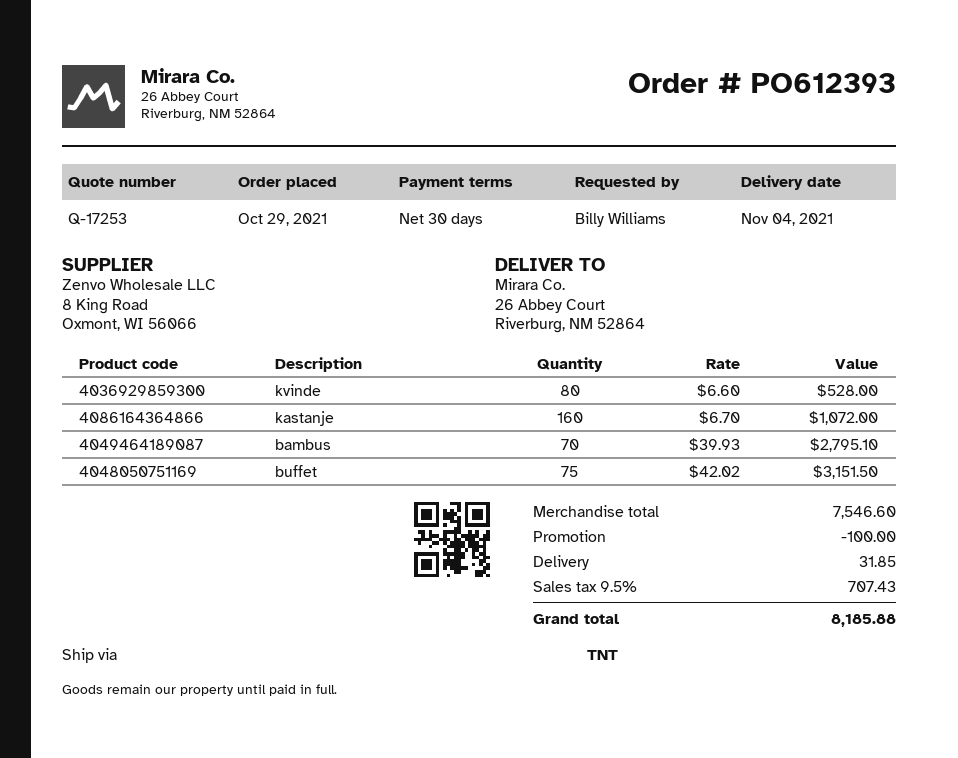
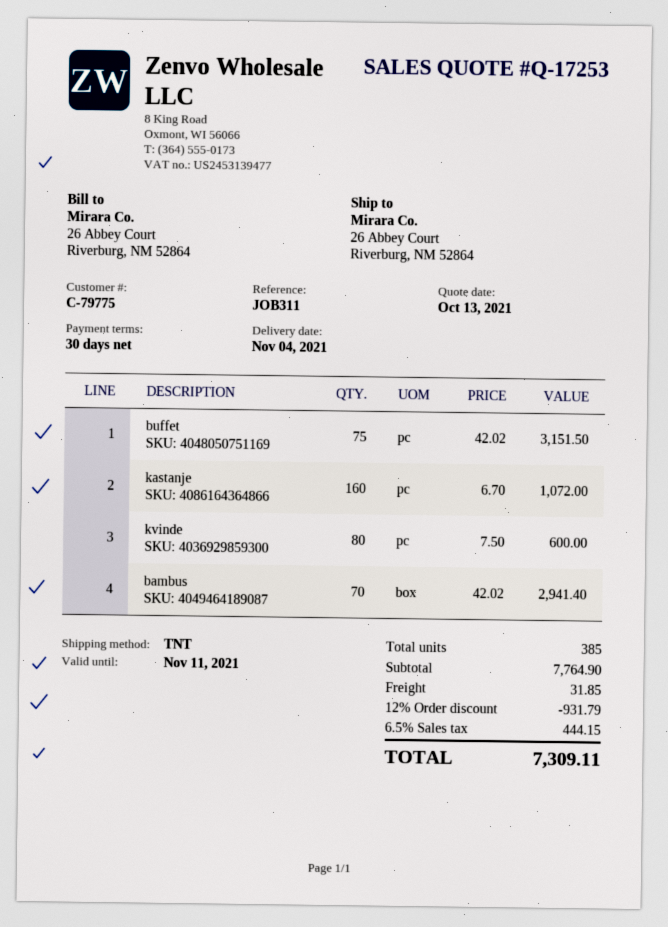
kvinde: 80 x 6.60 = 528.00 -> 80 x 7.50 = 600.00
bambus: 70 x 39.93 = 2795.10 -> 70 x 42.02 = 2941.40
subtotal: 7546.60 -> 7764.90
discount: 100.00 -> 931.79
tax: 9.5% = 707.43 -> 6.5% = 444.15
total: 8185.88 -> 7309.11

